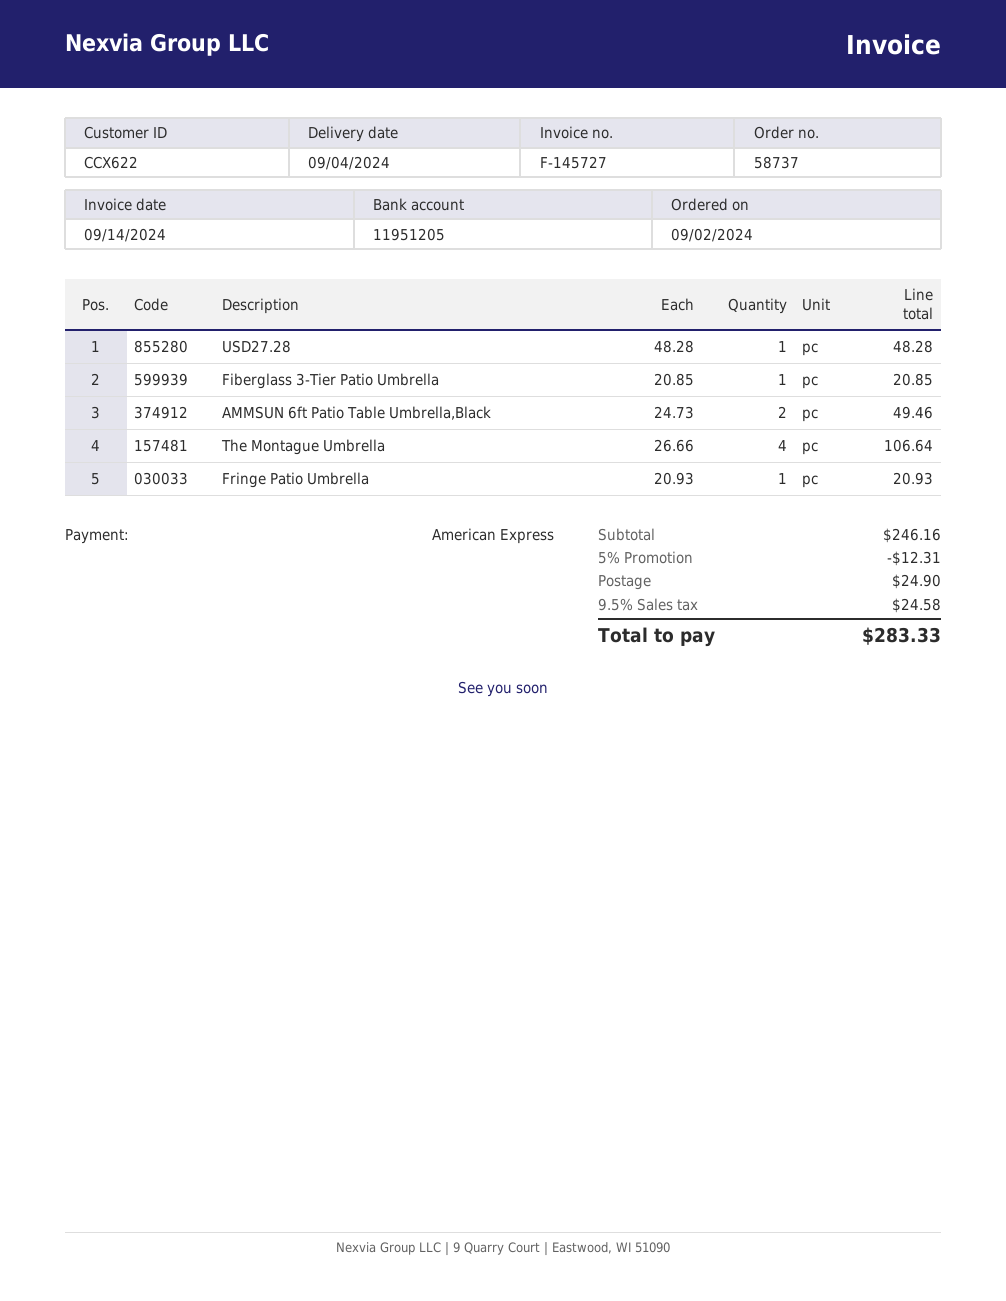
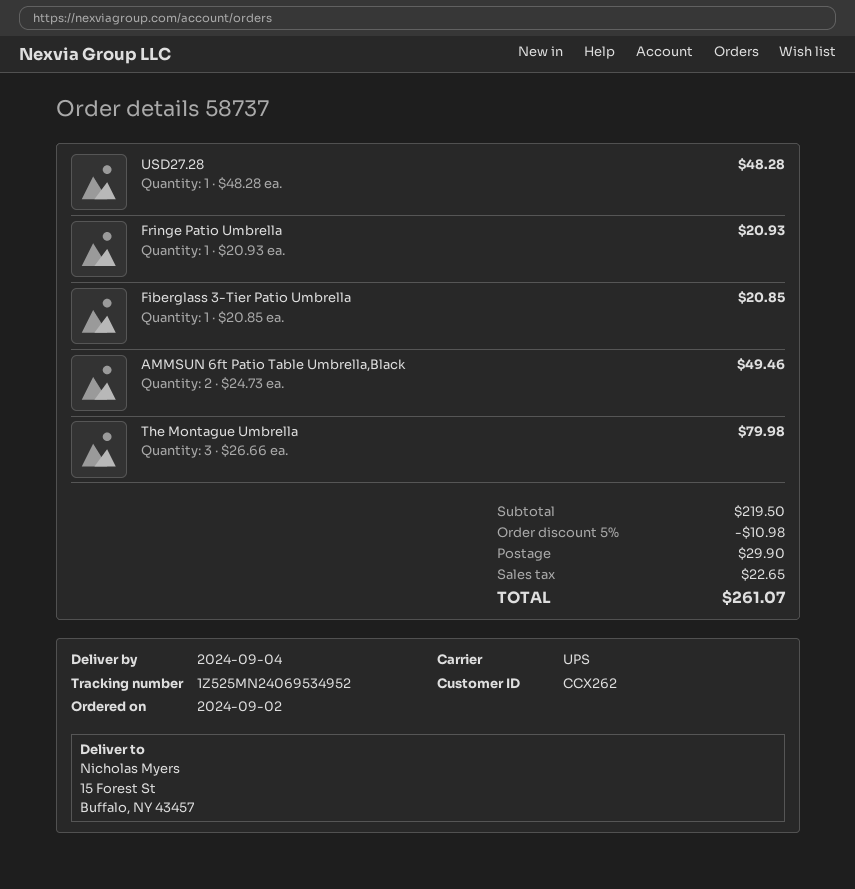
customer number: CCX622 -> CCX262
The Montague Umbrella: 4 x 26.66 = 106.64 -> 3 x 26.66 = 79.98
subtotal: 246.16 -> 219.50
discount: 5% = 12.31 -> 5% = 10.98
shipping: 24.90 -> 29.90
tax: 24.58 -> 22.65
total: 283.33 -> 261.07

